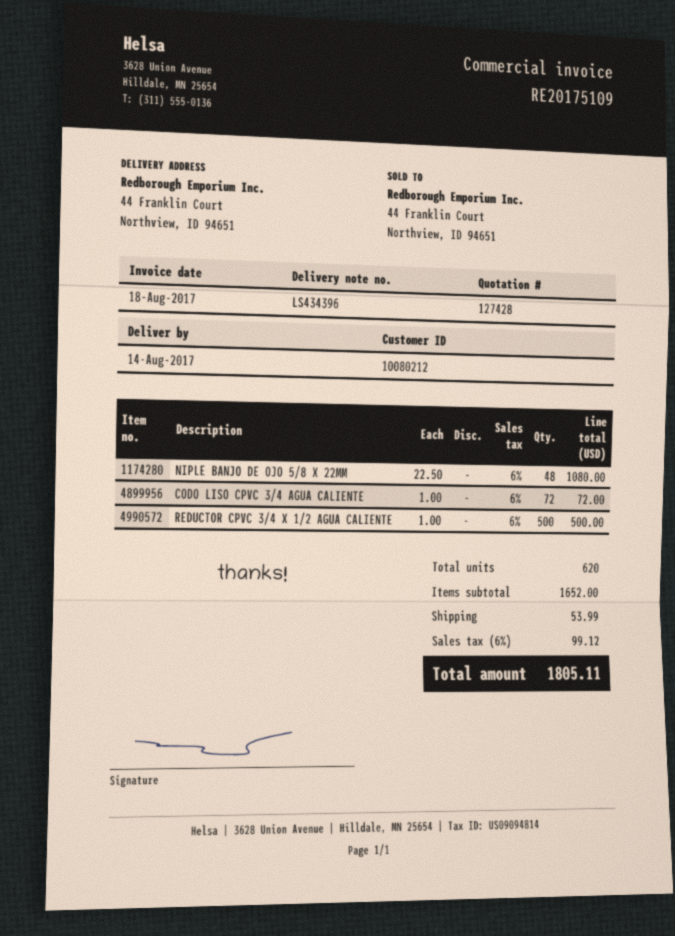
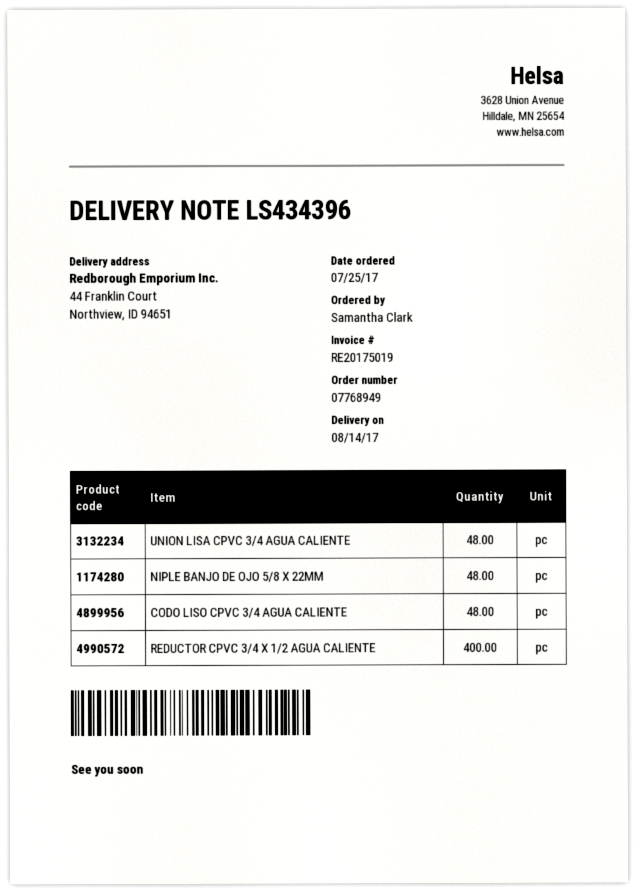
invoice number: RE20175109 -> RE20175019
CODO LISO CPVC 3/4 AGUA CALIENTE: 72 -> 48
REDUCTOR CPVC 3/4 X 1/2 AGUA CALIENTE: 500 -> 400
UNION LISA CPVC 3/4 AGUA CALIENTE: none -> 48

